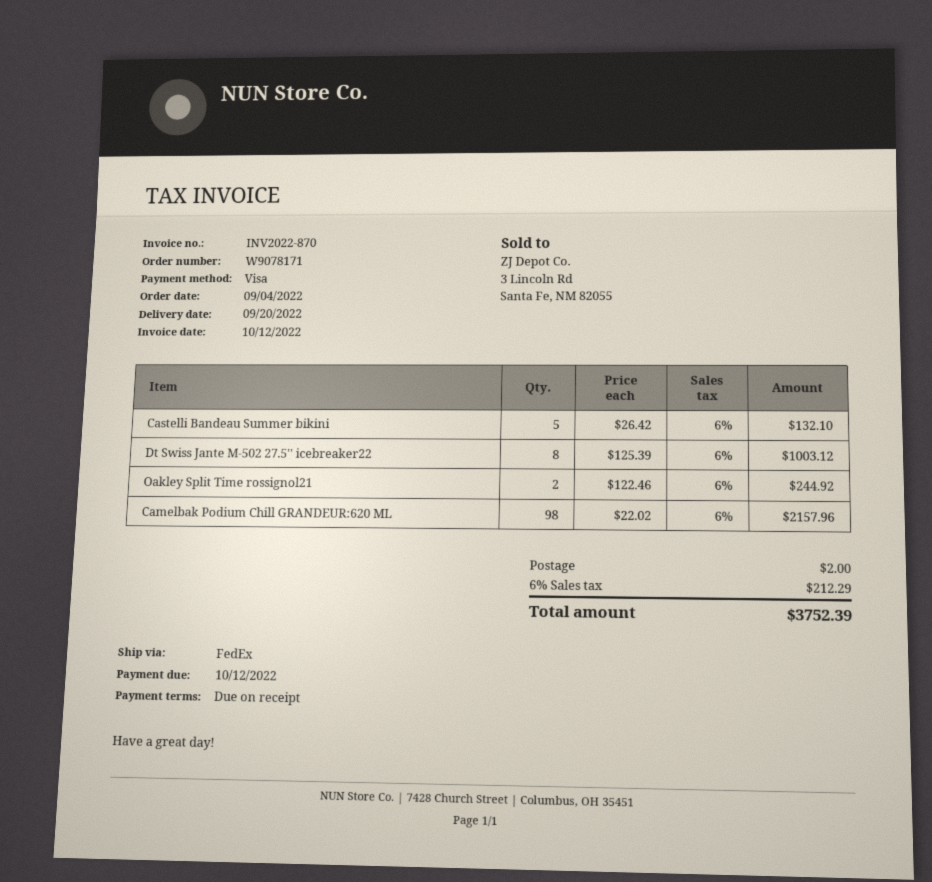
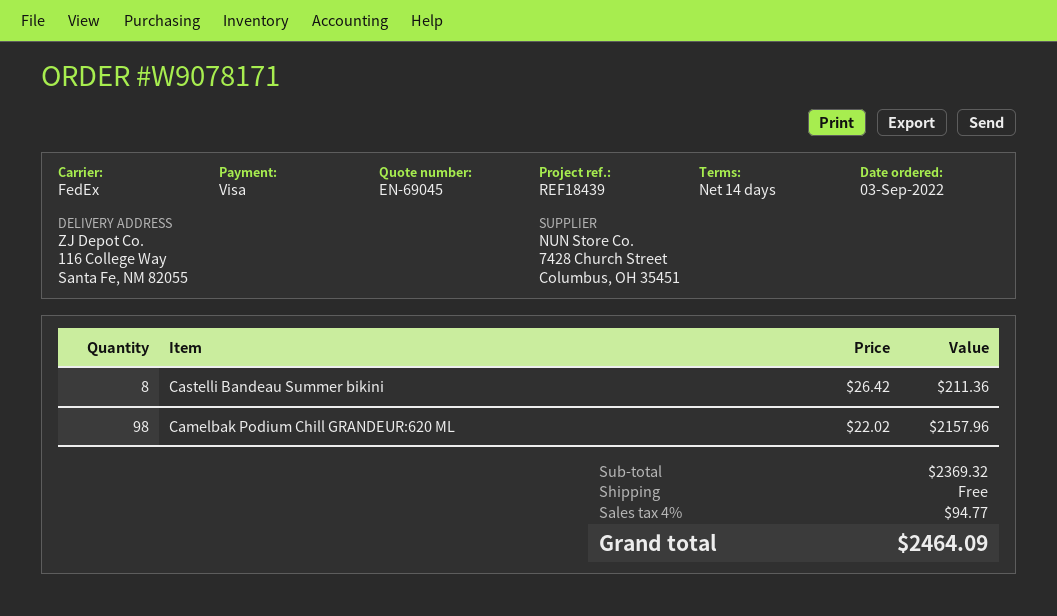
order date: 2022-09-04 -> 2022-09-03
payment terms: on receipt -> 14 days
Castelli Bandeau Summer bikini: 5 x 26.42 = 132.10 -> 8 x 26.42 = 211.36
Dt Swiss Jante M-502 27.5'' icebreaker22: 8 x 125.39 = 1003.12 -> none
Oakley Split Time rossignol21: 2 x 122.46 = 244.92 -> none
shipping: 2.00 -> 0.00
tax: 6% = 212.29 -> 4% = 94.77
total: 3752.39 -> 2464.09

